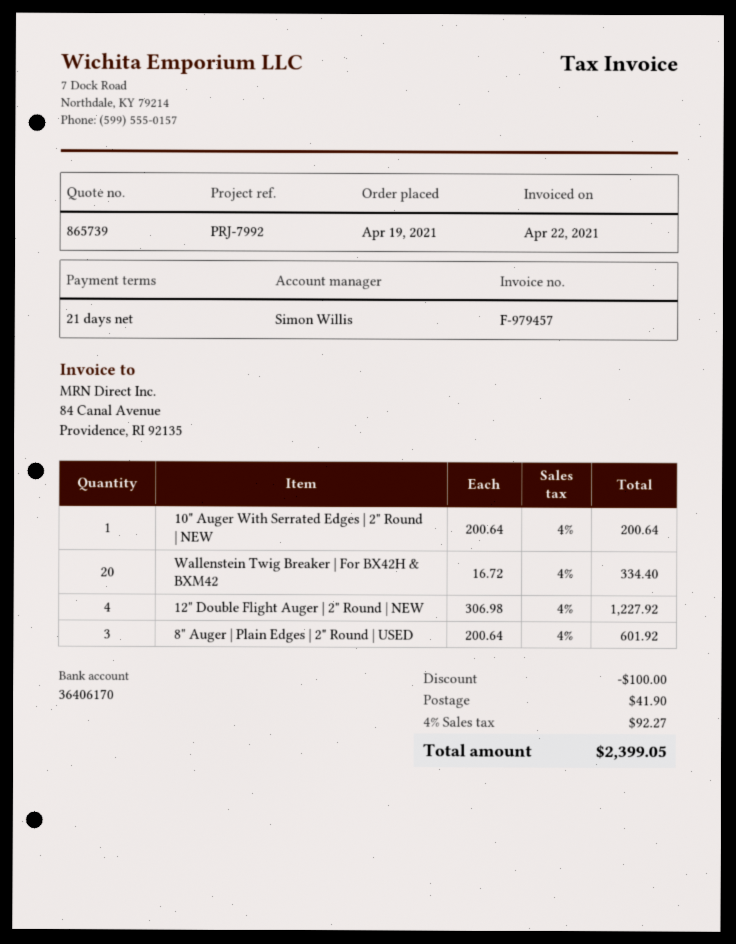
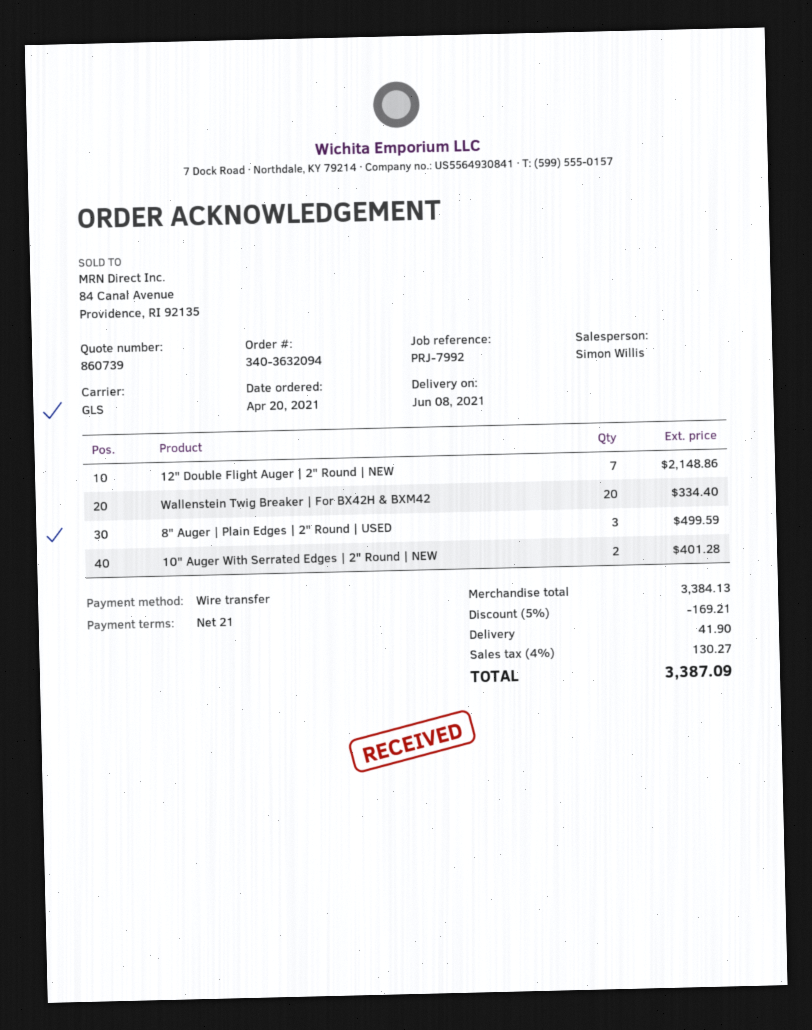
quote number: 865739 -> 860739
order date: 2021-04-19 -> 2021-04-20
10" Auger With Serrated Edges | 2" Round | NEW: 1 for 200.64 -> 2 for 401.28
12" Double Flight Auger | 2" Round | NEW: 4 for 1227.92 -> 7 for 2148.86
8" Auger | Plain Edges | 2" Round | USED: 3 for 601.92 -> 3 for 499.59
discount: 100.00 -> 169.21
tax: 4% = 92.27 -> 4% = 130.27
total: 2399.05 -> 3387.09

